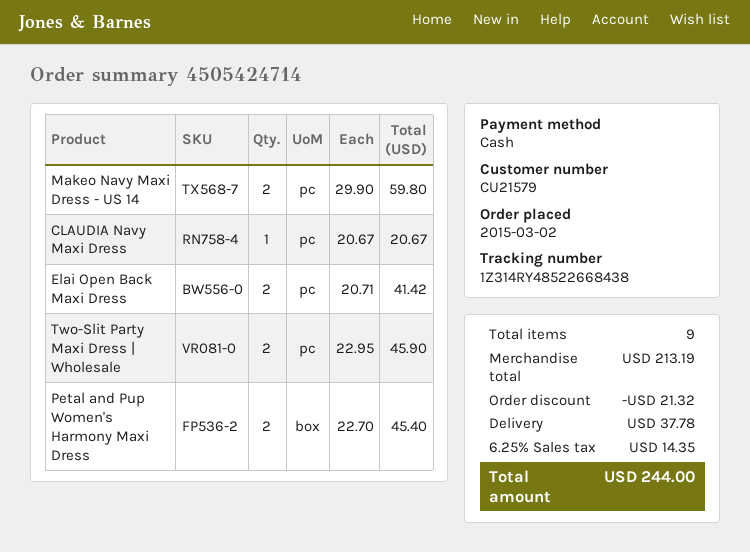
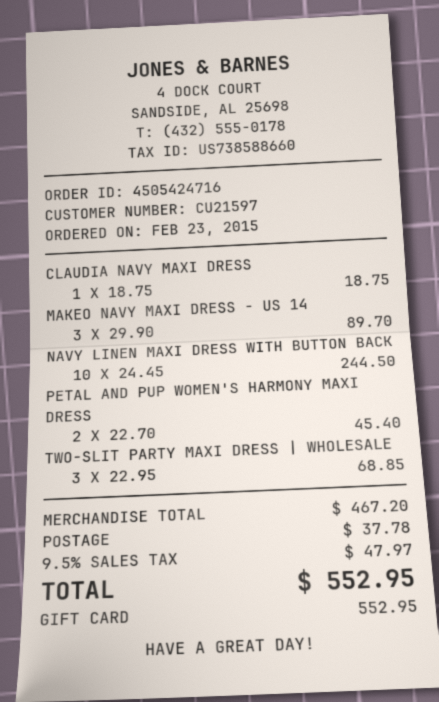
order number: 4505424714 -> 4505424716
order date: 2015-03-02 -> 2015-02-23
customer number: CU21579 -> CU21597
payment method: cash -> gift card
Makeo Navy Maxi Dress - US 14: 2 x 29.90 = 59.80 -> 3 x 29.90 = 89.70
CLAUDIA Navy Maxi Dress: 1 x 20.67 = 20.67 -> 1 x 18.75 = 18.75
Elai Open Back Maxi Dress: 2 x 20.71 = 41.42 -> none
Two-Slit Party Maxi Dress | Wholesale: 2 x 22.95 = 45.90 -> 3 x 22.95 = 68.85
NAVY LINEN MAXI DRESS WITH BUTTON BACK: none -> 10 x 24.45 = 244.50
subtotal: 213.19 -> 467.20
discount: 21.32 -> none
tax: 6.25% = 14.35 -> 9.5% = 47.97
total: 244.00 -> 552.95

